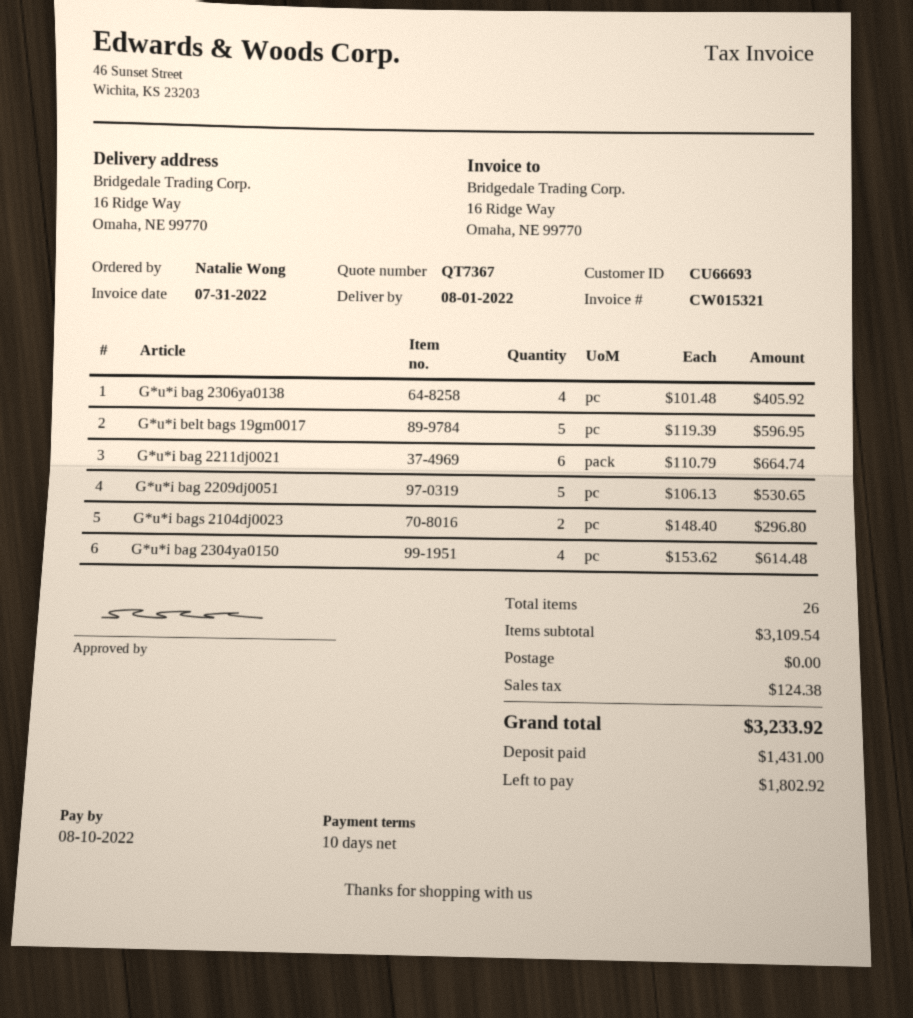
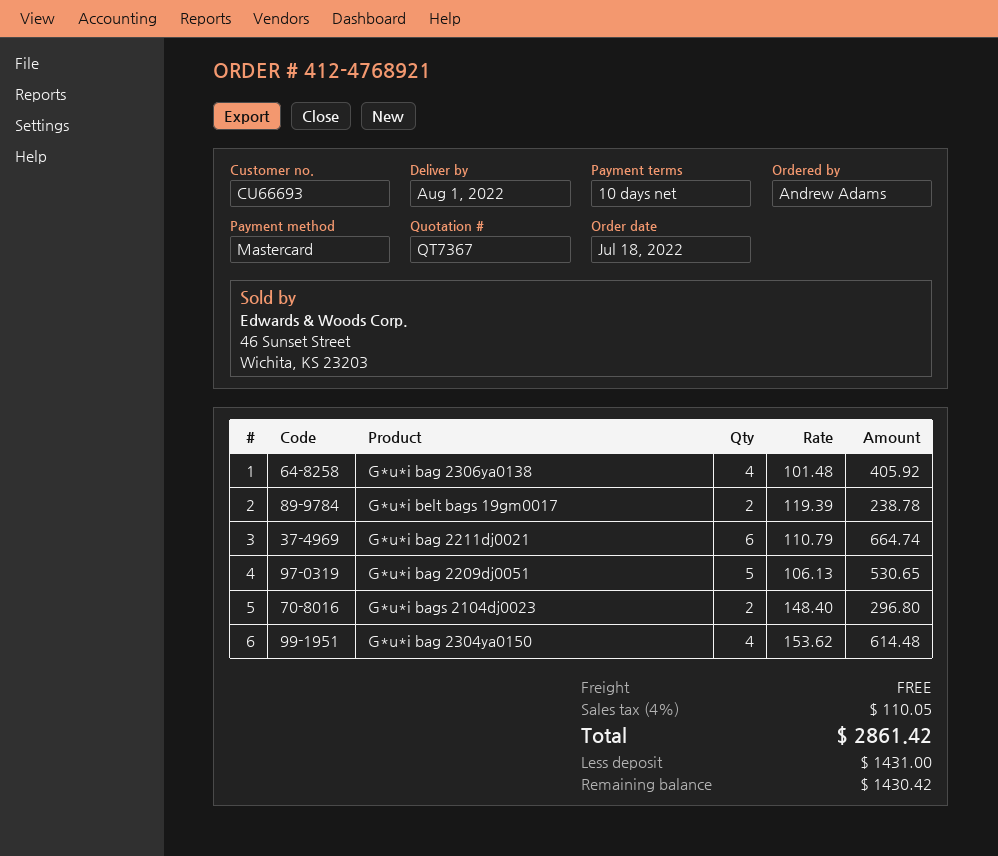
ordered by: Natalie Wong -> Andrew Adams
G*u*i belt bags 19gm0017: 5 x 119.39 = 596.95 -> 2 x 119.39 = 238.78
tax: 124.38 -> 110.05
total: 3233.92 -> 2861.42
balance: 1802.92 -> 1430.42

